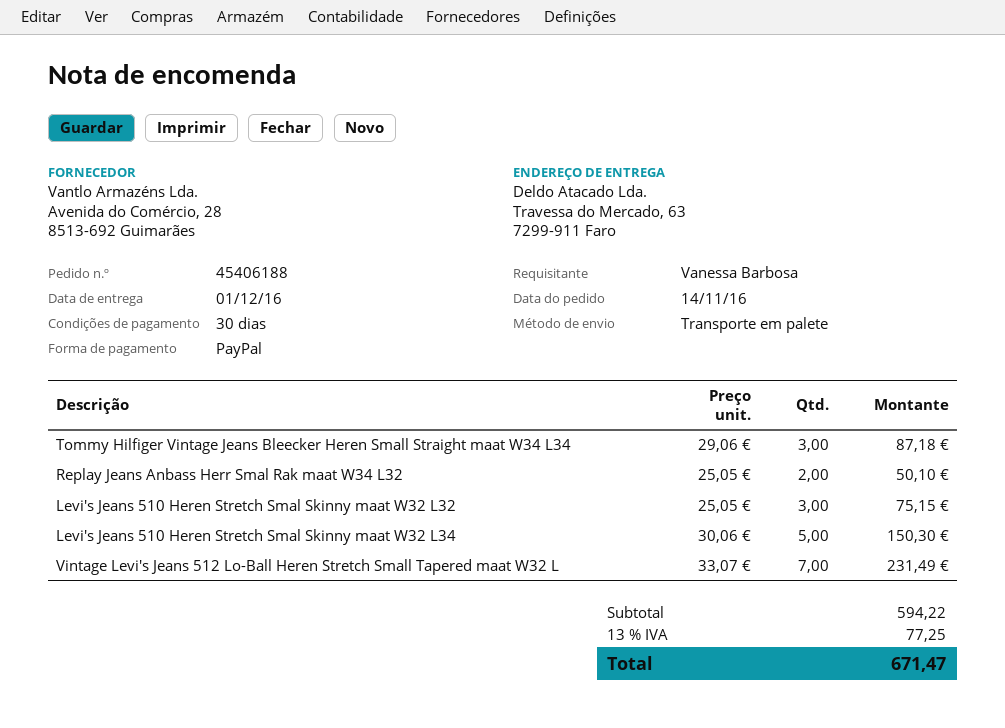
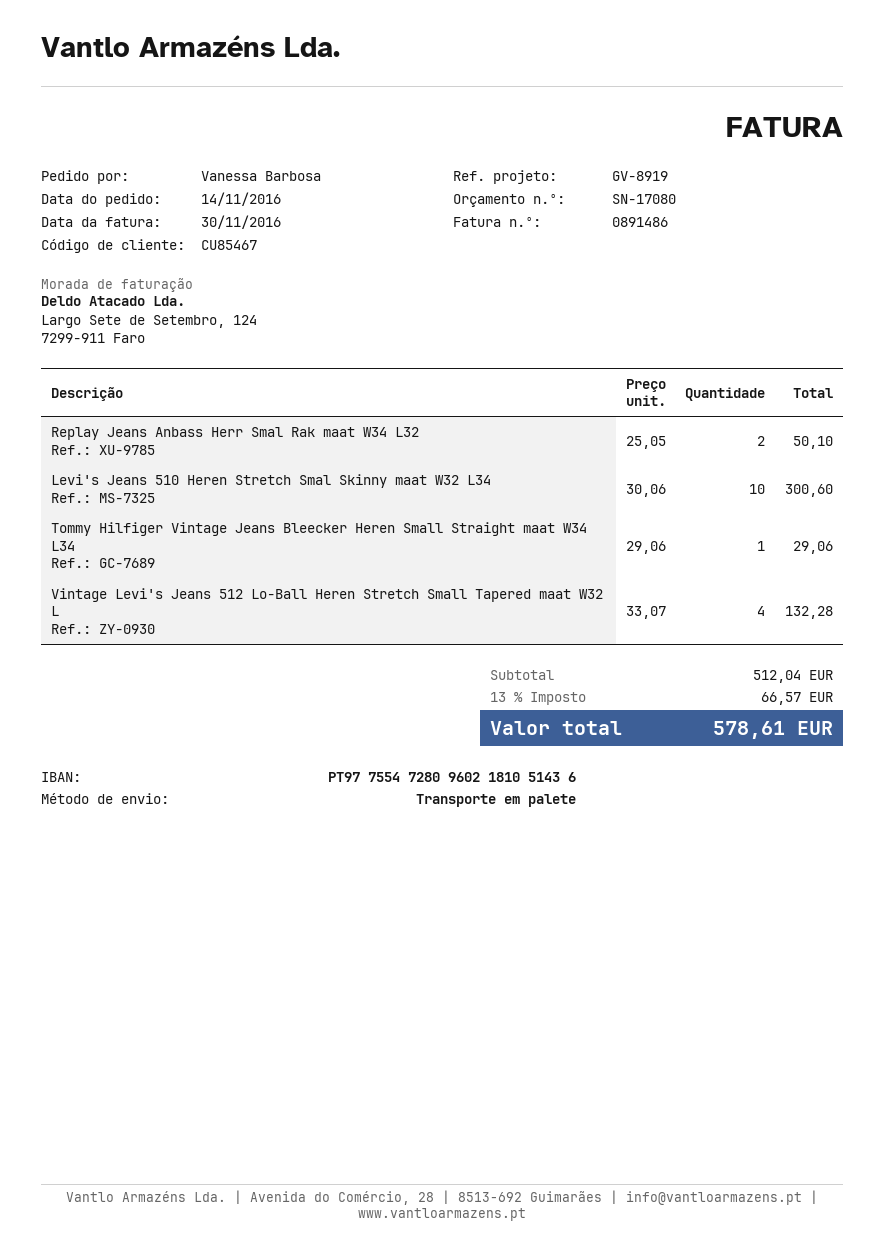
Tommy Hilfiger Vintage Jeans Bleecker Heren Small Straight maat W34 L34: 3 x 29.06 = 87.18 -> 1 x 29.06 = 29.06
Levi's Jeans 510 Heren Stretch Smal Skinny maat W32 L32: 3 x 25.05 = 75.15 -> none
Levi's Jeans 510 Heren Stretch Smal Skinny maat W32 L34: 5 x 30.06 = 150.30 -> 10 x 30.06 = 300.60
Vintage Levi's Jeans 512 Lo-Ball Heren Stretch Small Tapered maat W32 L: 7 x 33.07 = 231.49 -> 4 x 33.07 = 132.28
subtotal: 594.22 -> 512.04
tax: 13% = 77.25 -> 13% = 66.57
total: 671.47 -> 578.61

